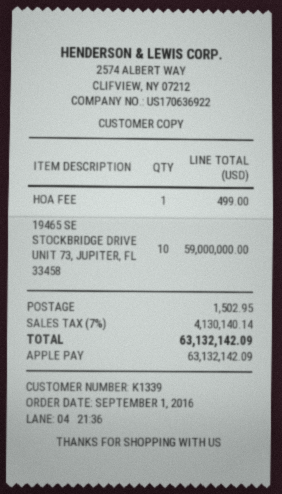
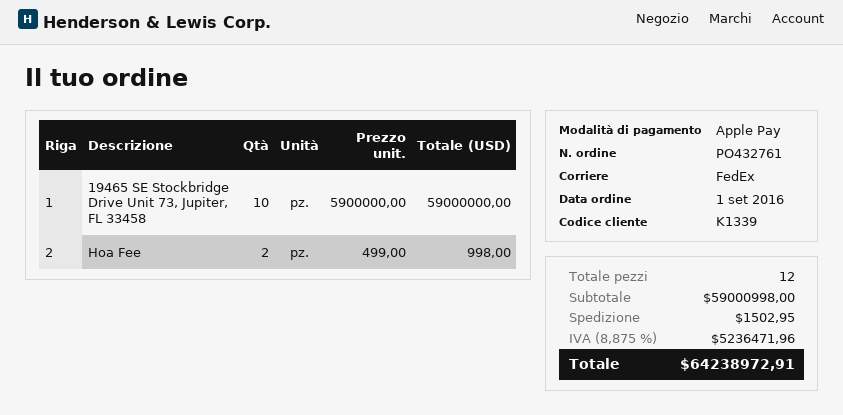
HOA FEE: 1 for 499.00 -> 2 for 998.00
tax: 7% = 4130140.14 -> 8.875% = 5236471.96
total: 63132142.09 -> 64238972.91

